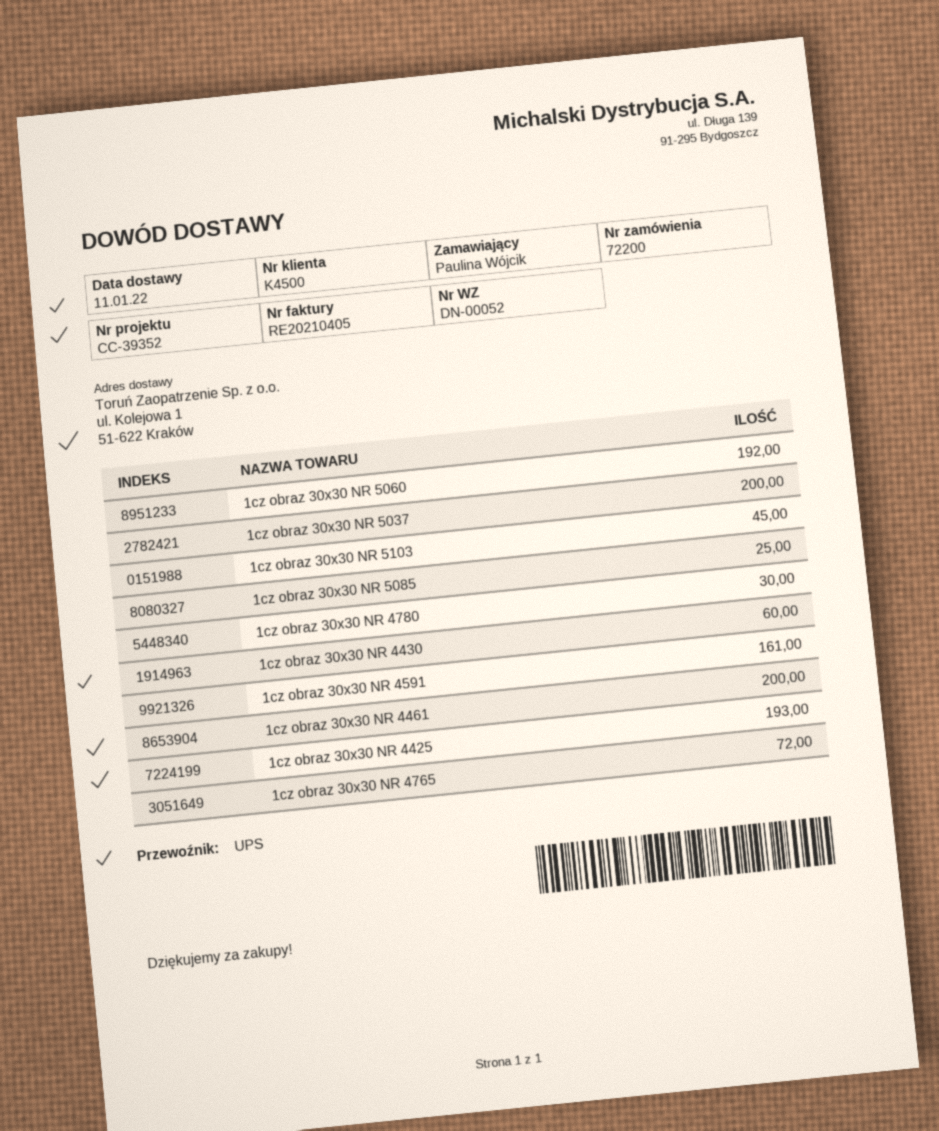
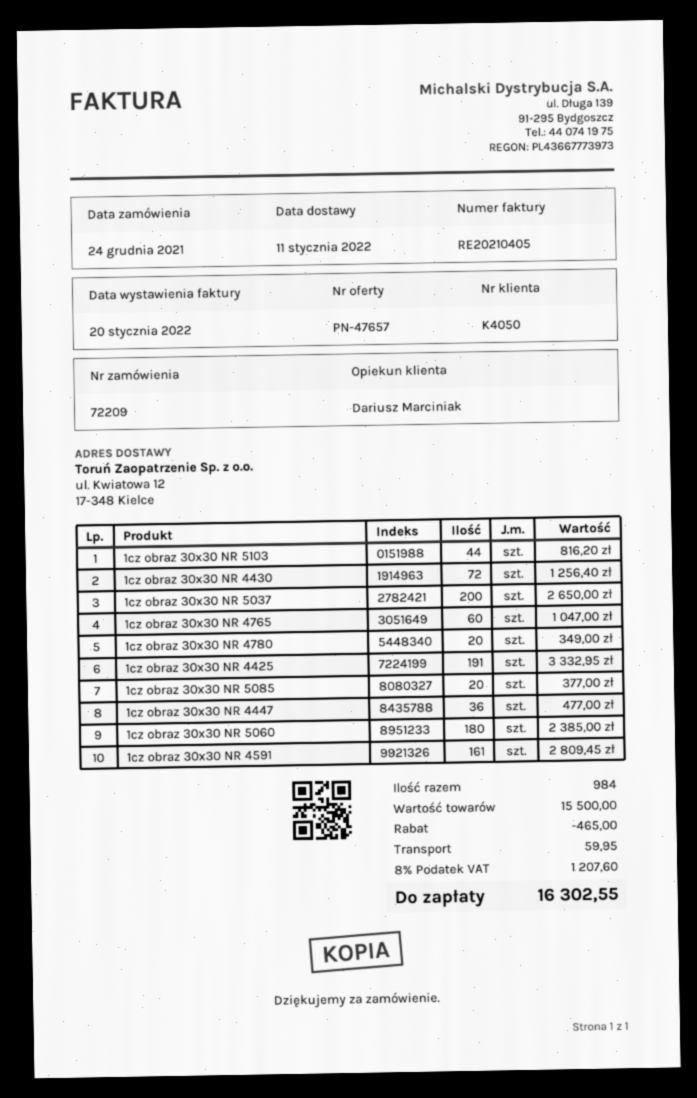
order number: 72200 -> 72209
customer number: K4500 -> K4050
ship to: ul. Kolejowa 1, 51-622 Kraków -> ul. Kwiatowa 12, 17-348 Kielce
1cz obraz 30x30 NR 5060: 192 -> 180
1cz obraz 30x30 NR 5103: 45 -> 44
1cz obraz 30x30 NR 5085: 25 -> 20
1cz obraz 30x30 NR 4780: 30 -> 20
1cz obraz 30x30 NR 4430: 60 -> 72
1cz obraz 30x30 NR 4461: 200 -> none
1cz obraz 30x30 NR 4425: 193 -> 191
1cz obraz 30x30 NR 4765: 72 -> 60
1cz obraz 30x30 NR 4447: none -> 36

